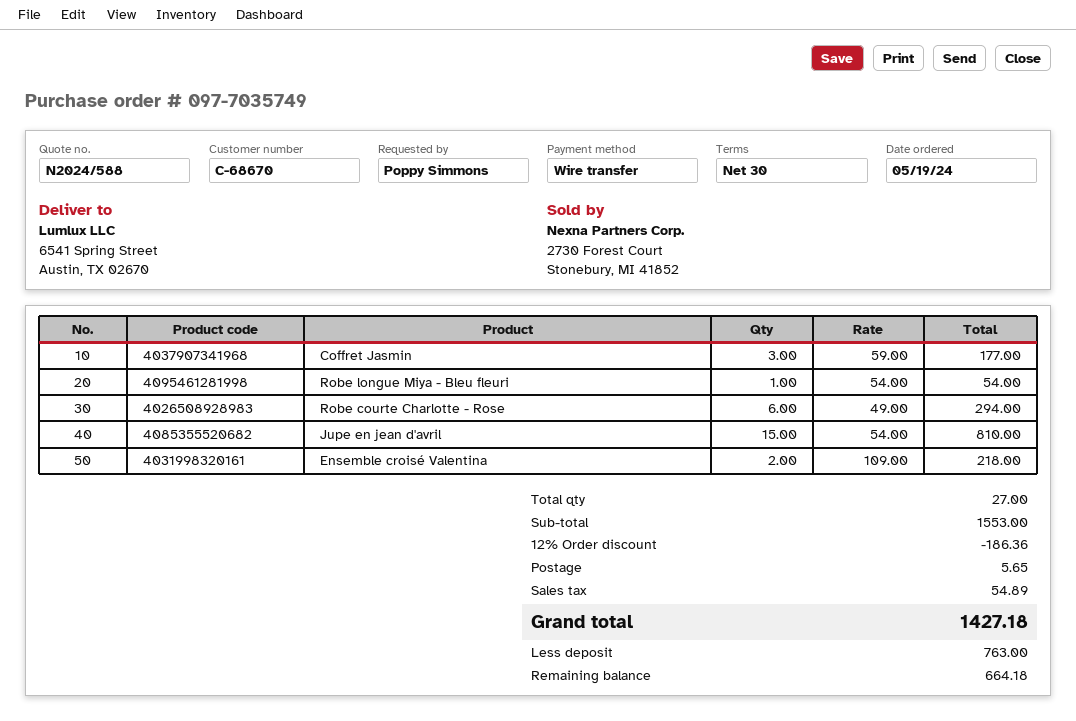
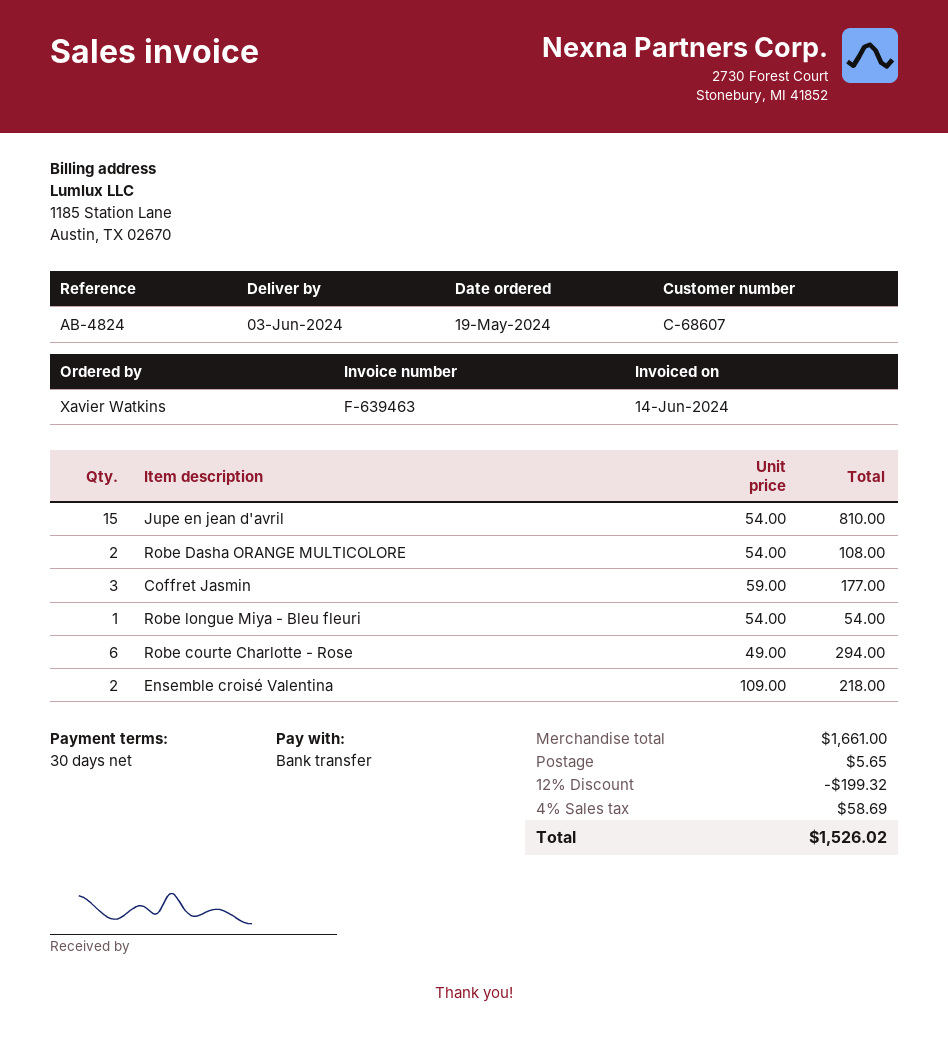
customer number: C-68670 -> C-68607
ordered by: Poppy Simmons -> Xavier Watkins
Robe Dasha ORANGE MULTICOLORE: none -> 2 x 54.00 = 108.00
subtotal: 1553.00 -> 1661.00
discount: 12% = 186.36 -> 12% = 199.32
tax: 54.89 -> 58.69
total: 1427.18 -> 1526.02

